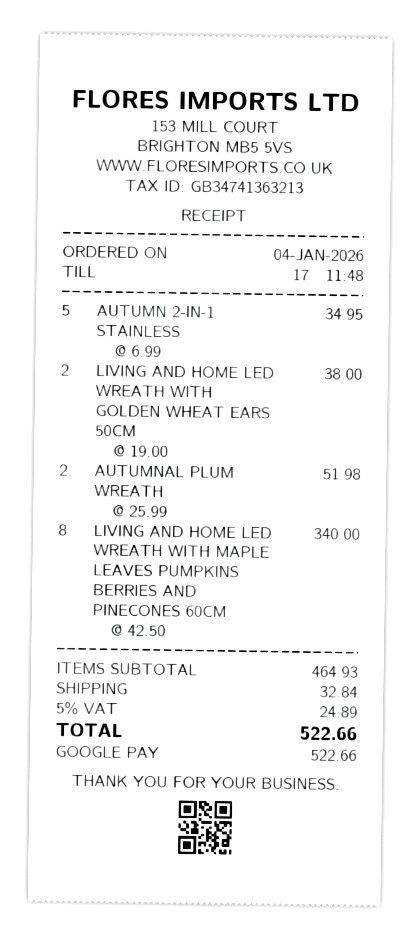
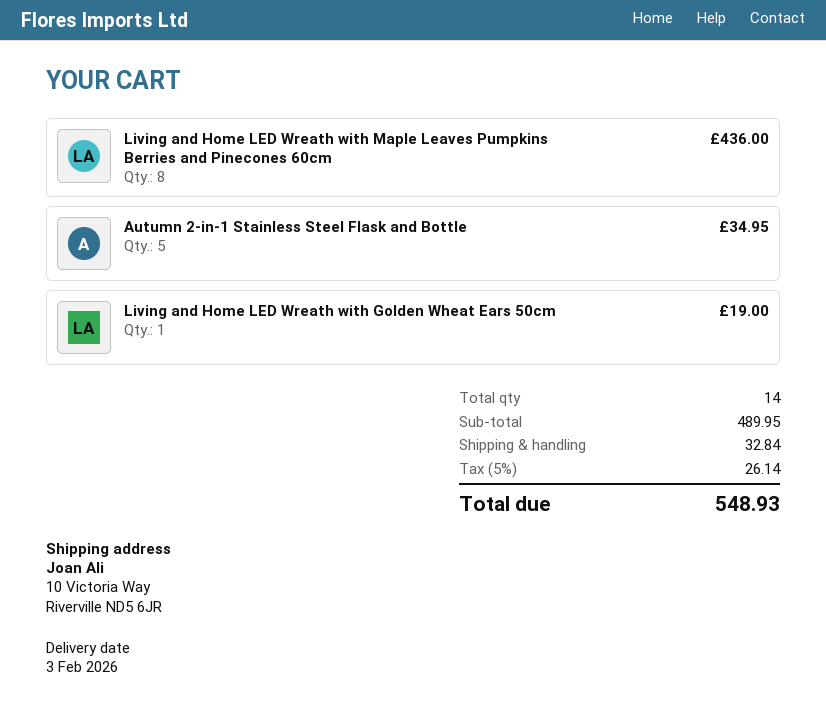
LIVING AND HOME LED WREATH WITH GOLDEN WHEAT EARS 50CM: 2 for 38.00 -> 1 for 19.00
AUTUMNAL PLUM WREATH: 2 for 51.98 -> none
LIVING AND HOME LED WREATH WITH MAPLE LEAVES PUMPKINS BERRIES AND PINECONES 60CM: 8 for 340.00 -> 8 for 436.00
subtotal: 464.93 -> 489.95
tax: 5% = 24.89 -> 5% = 26.14
total: 522.66 -> 548.93

